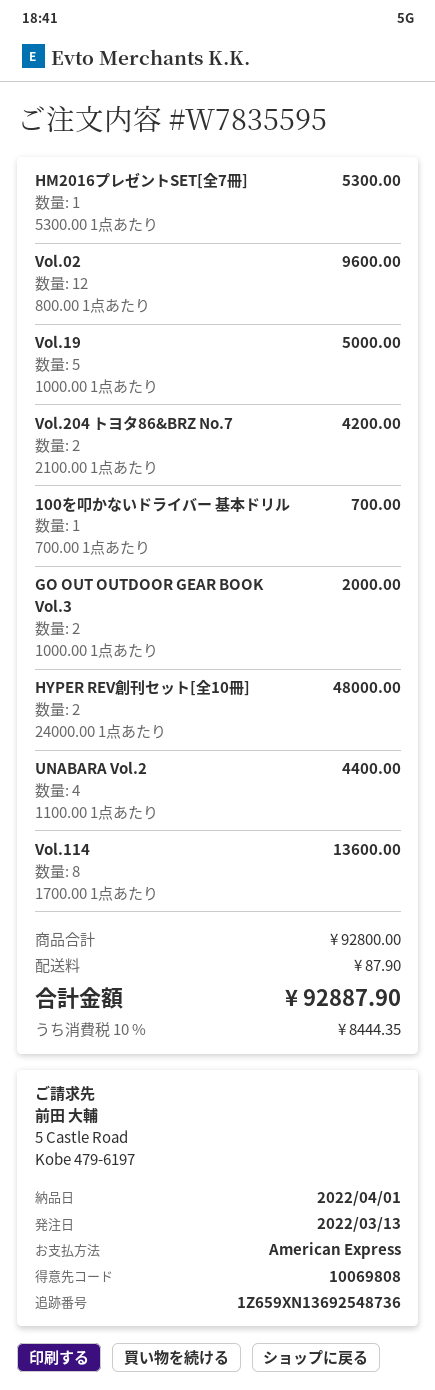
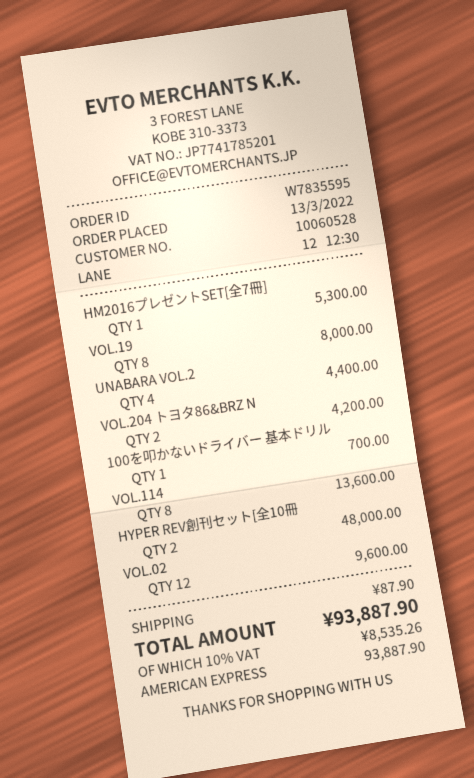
customer number: 10069808 -> 10060528
Vol.19: 5 for 5000.00 -> 8 for 8000.00
GO OUT OUTDOOR GEAR BOOK Vol.3: 2 for 2000.00 -> none
tax: 10% = 8444.35 -> 10% = 8535.26
total: 92887.90 -> 93887.90

